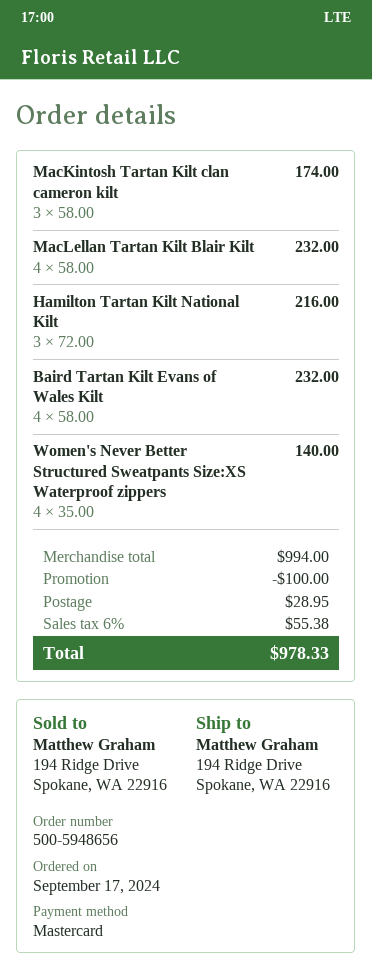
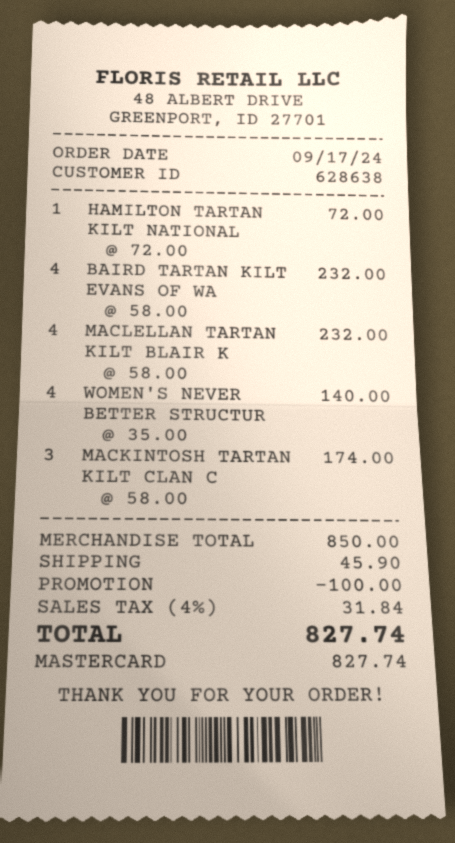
Hamilton Tartan Kilt National Kilt: 3 x 72.00 = 216.00 -> 1 x 72.00 = 72.00
subtotal: 994.00 -> 850.00
shipping: 28.95 -> 45.90
tax: 6% = 55.38 -> 4% = 31.84
total: 978.33 -> 827.74

